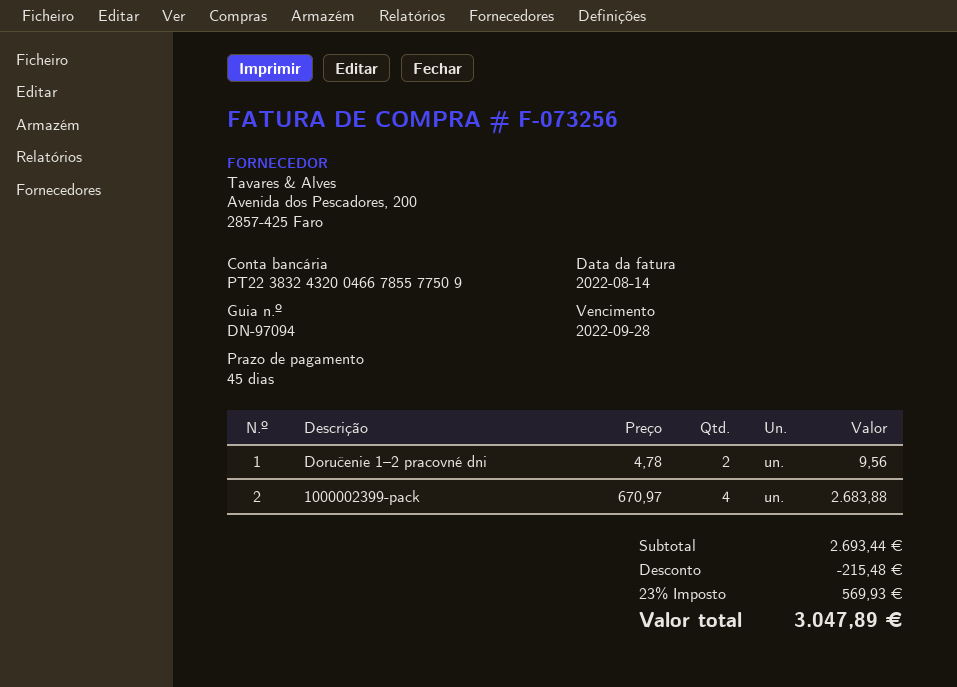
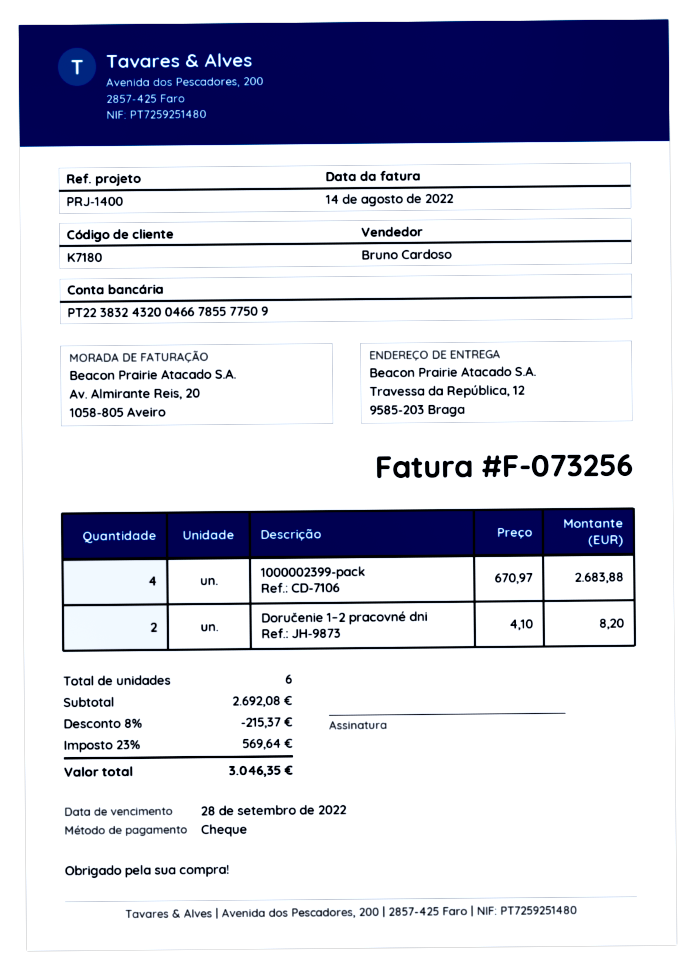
Doručenie 1–2 pracovné dni: 2 x 4.78 = 9.56 -> 2 x 4.10 = 8.20
subtotal: 2693.44 -> 2692.08
discount: 215.48 -> 215.37
tax: 23% = 569.93 -> 23% = 569.64
total: 3047.89 -> 3046.35

